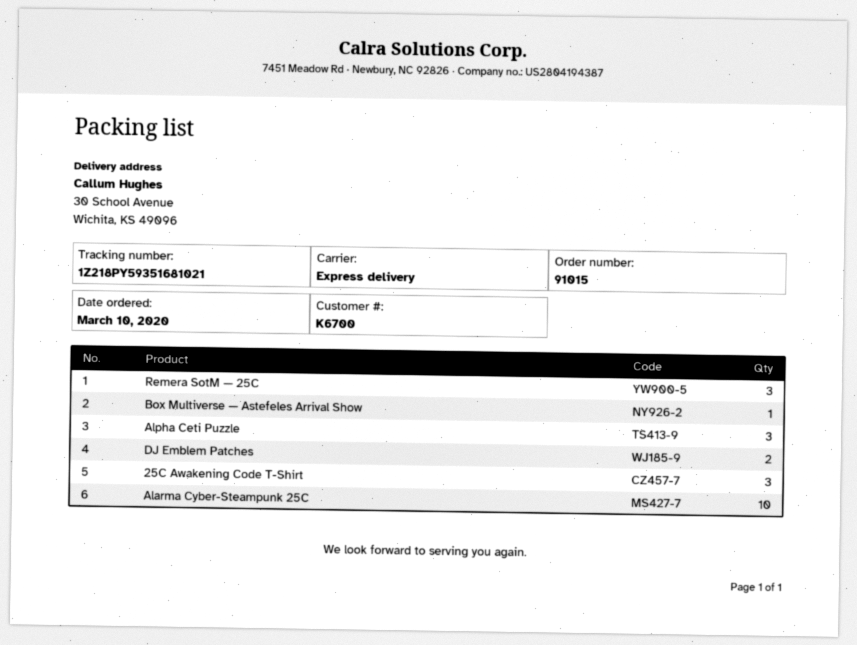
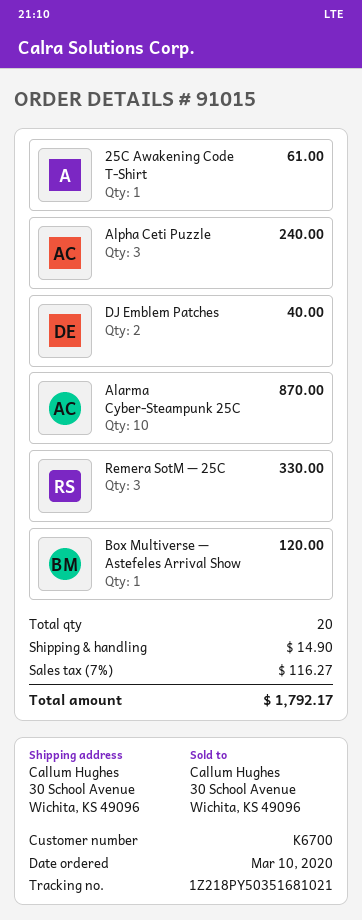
tracking number: 1Z218PY59351681021 -> 1Z218PY50351681021
25C Awakening Code T-Shirt: 3 -> 1

